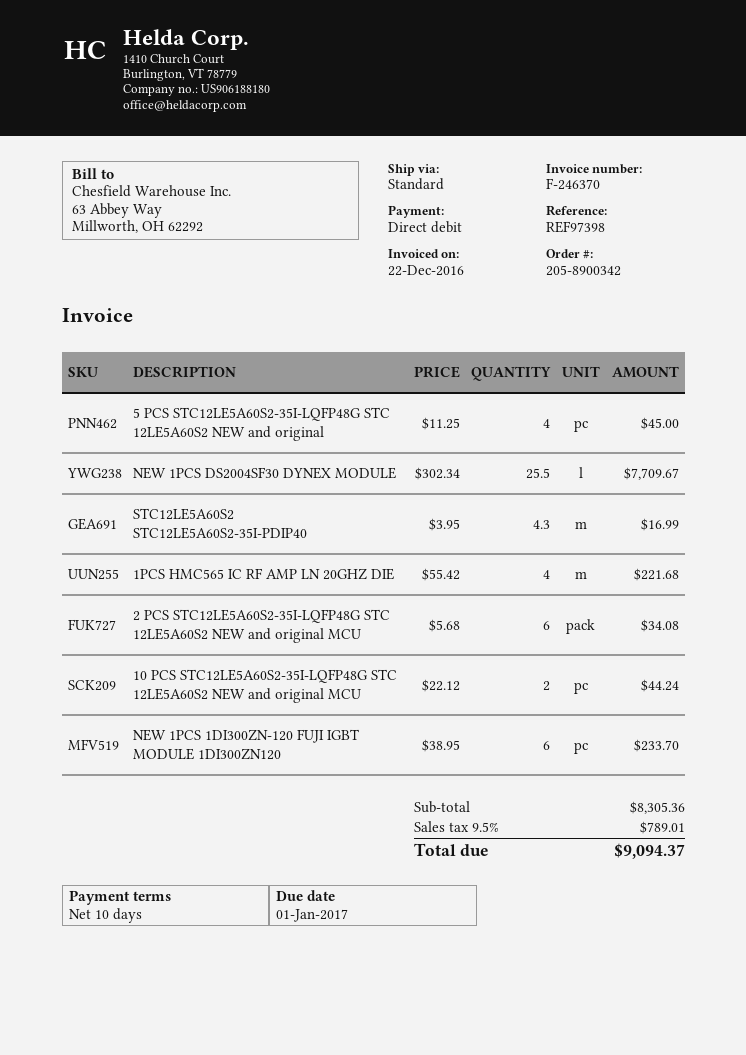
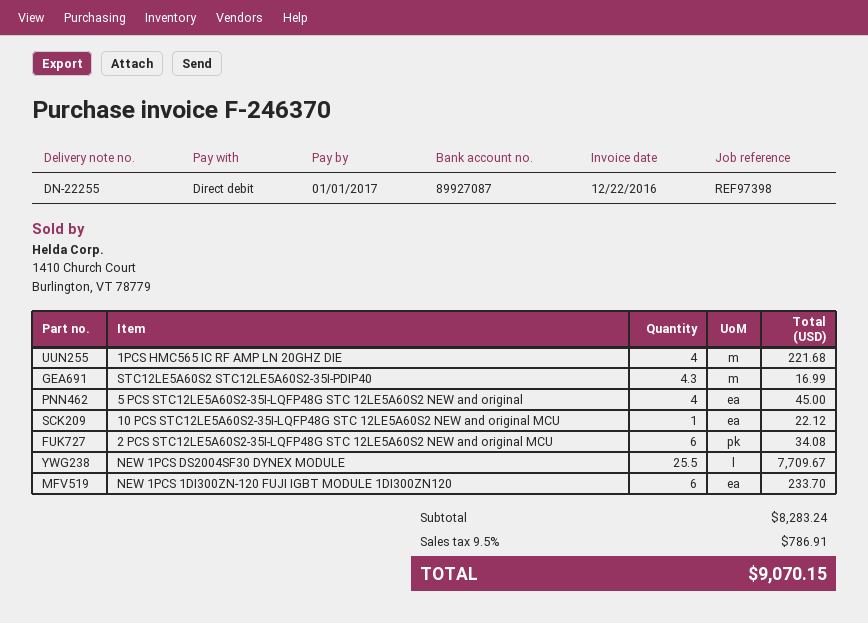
10 PCS STC12LE5A60S2-35I-LQFP48G STC 12LE5A60S2 NEW and original MCU: 2 for 44.24 -> 1 for 22.12
subtotal: 8305.36 -> 8283.24
tax: 9.5% = 789.01 -> 9.5% = 786.91
total: 9094.37 -> 9070.15

